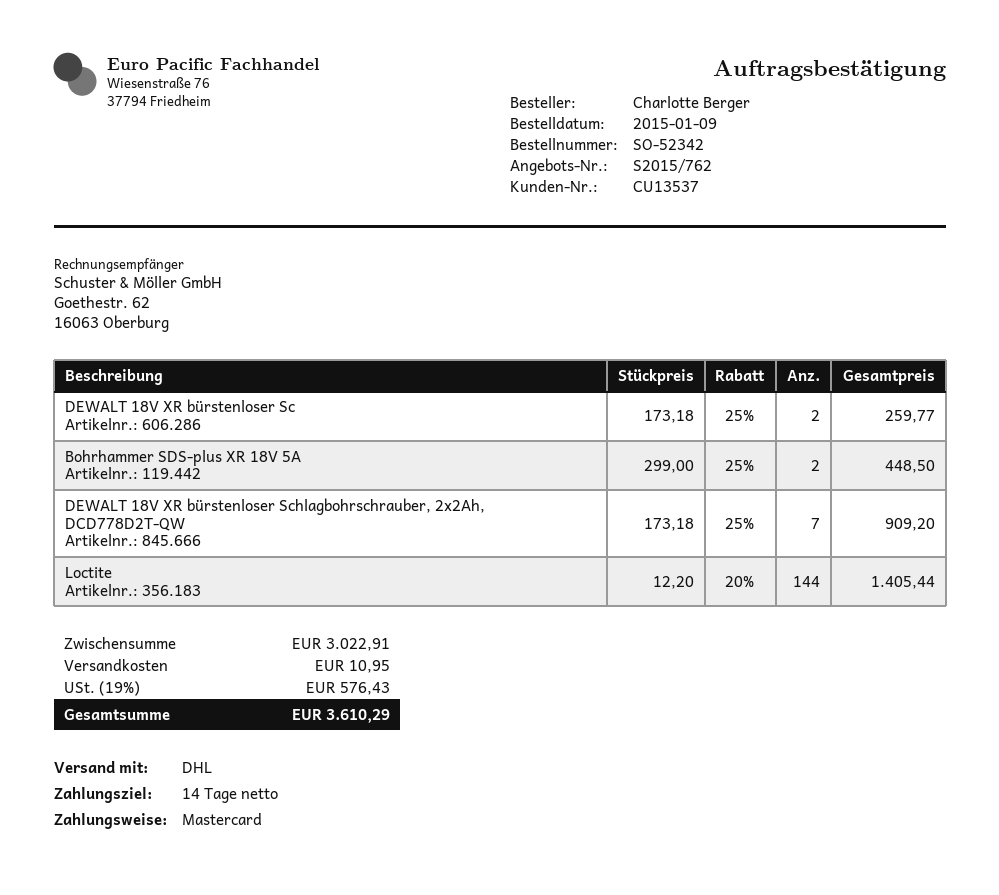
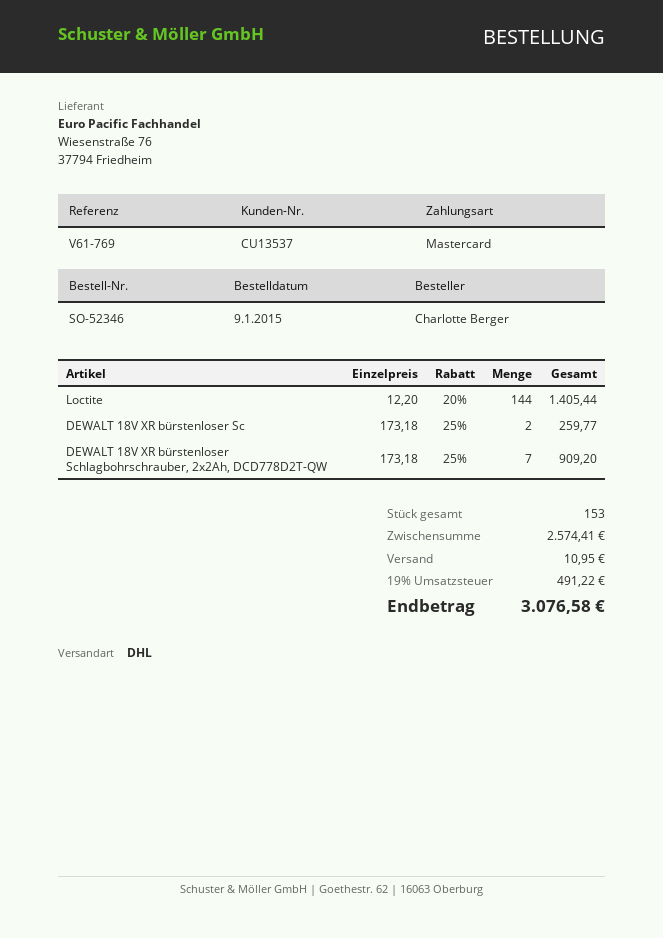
order number: SO-52342 -> SO-52346
Bohrhammer SDS-plus XR 18V 5A: 2 x 299.00 - 25% = 448.50 -> none
subtotal: 3022.91 -> 2574.41
tax: 19% = 576.43 -> 19% = 491.22
total: 3610.29 -> 3076.58

